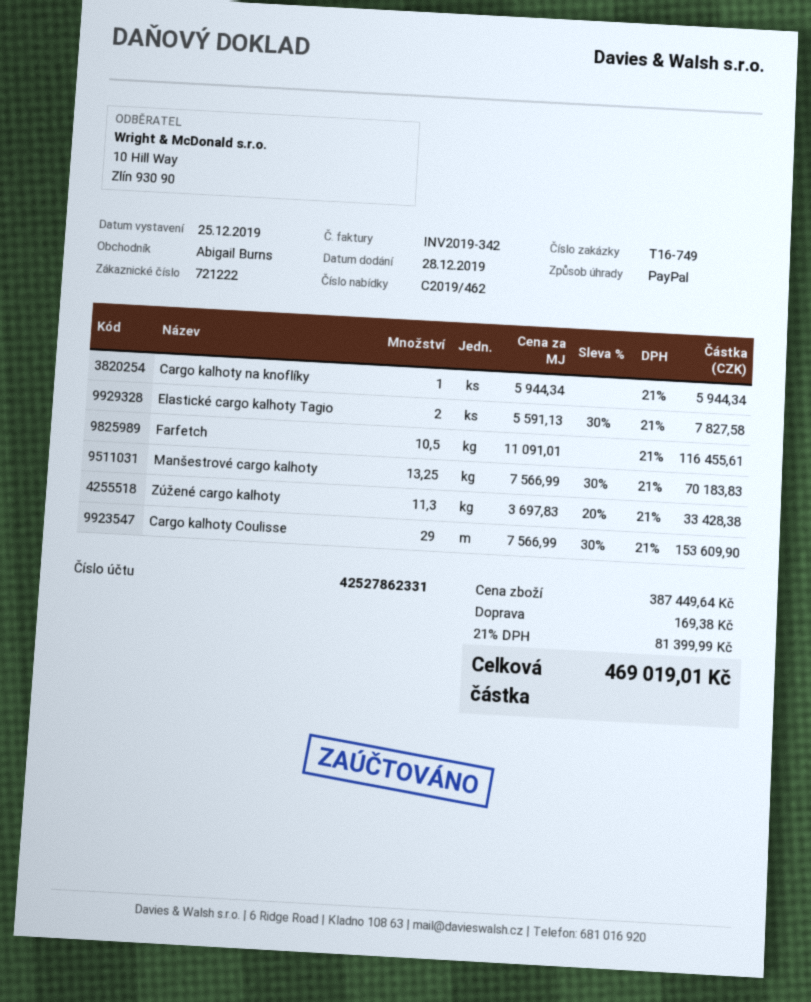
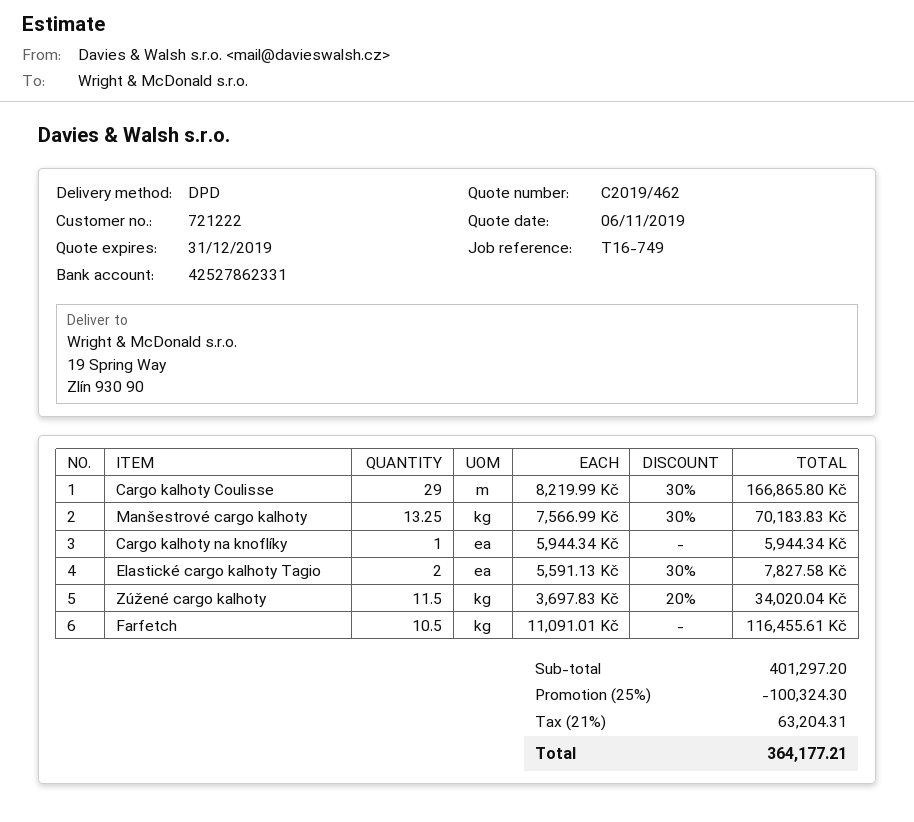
Zúžené cargo kalhoty: 11.3 x 3697.83 - 20% = 33428.38 -> 11.5 x 3697.83 - 20% = 34020.04
Cargo kalhoty Coulisse: 29 x 7566.99 - 30% = 153609.90 -> 29 x 8219.99 - 30% = 166865.80
subtotal: 387449.64 -> 401297.20
discount: none -> 25% = 100324.30
shipping: 169.38 -> none
tax: 21% = 81399.99 -> 21% = 63204.31
total: 469019.01 -> 364177.21

